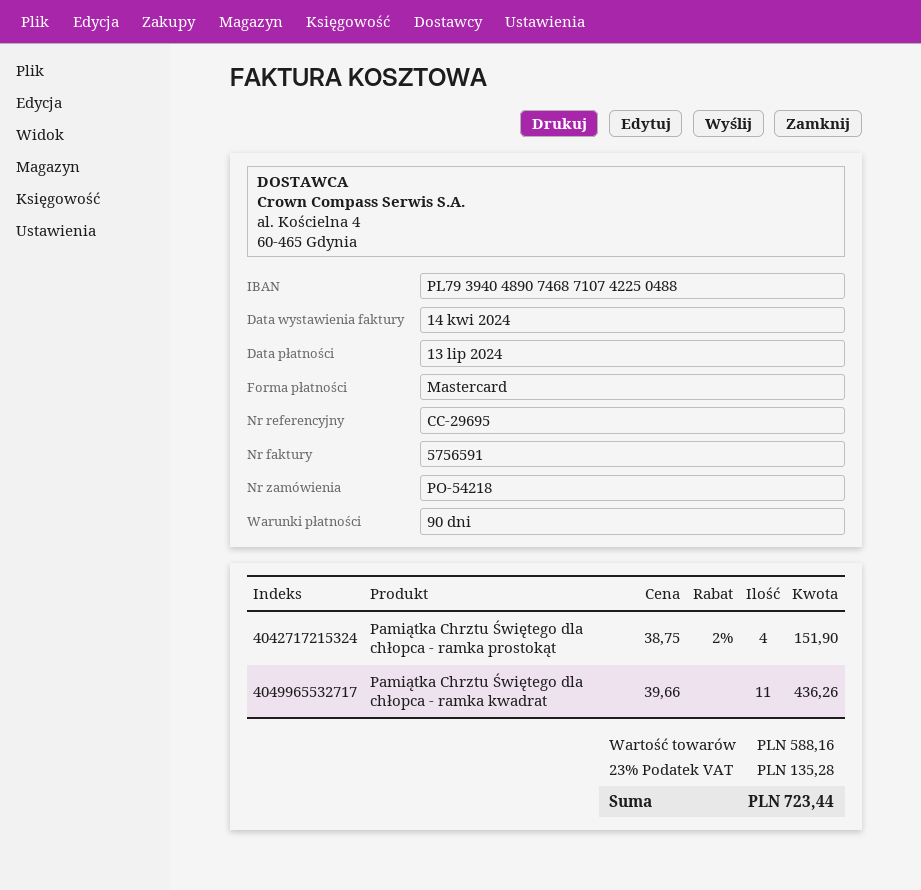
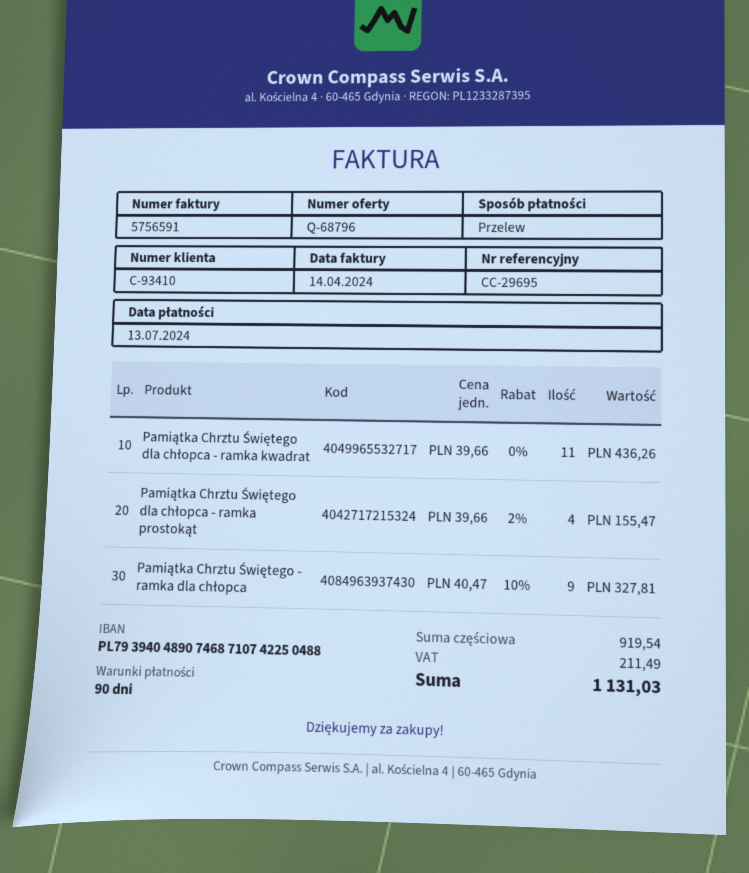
payment method: Mastercard -> bank transfer
Pamiątka Chrztu Świętego dla chłopca - ramka prostokąt: 4 x 38.75 - 2% = 151.90 -> 4 x 39.66 - 2% = 155.47
Pamiątka Chrztu Świętego - ramka dla chłopca: none -> 9 x 40.47 - 10% = 327.81
subtotal: 588.16 -> 919.54
tax: 135.28 -> 211.49
total: 723.44 -> 1131.03

